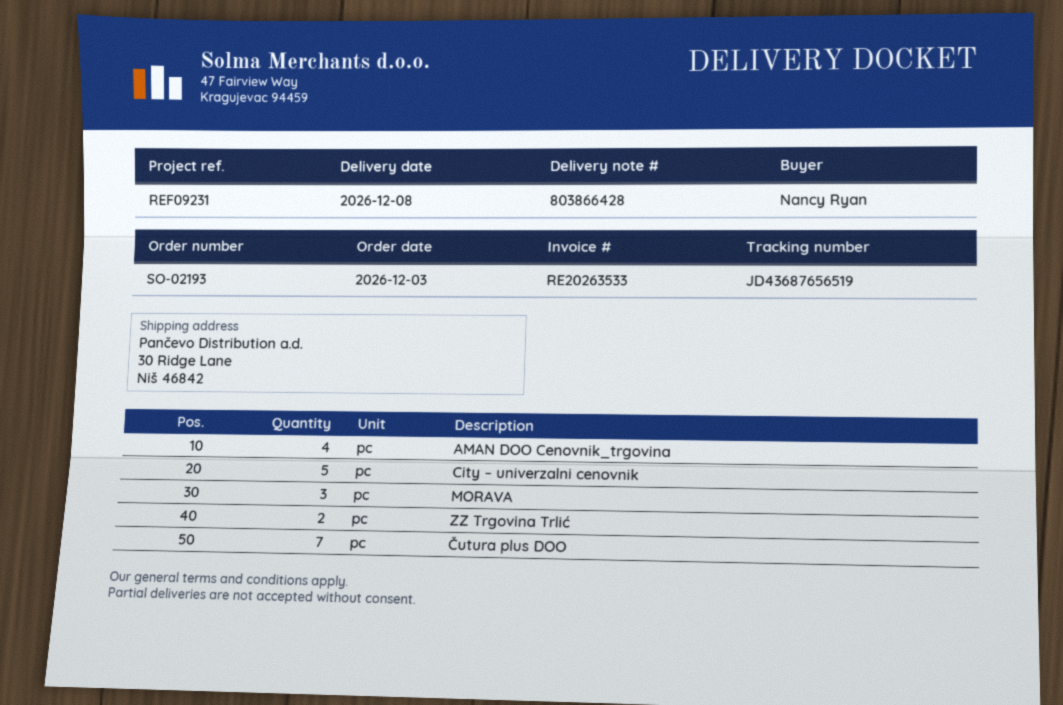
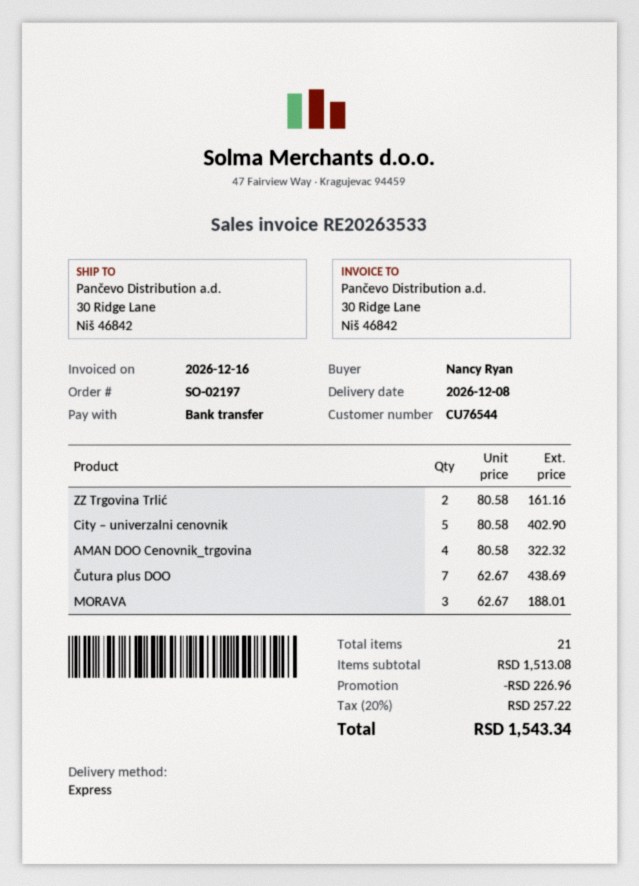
order number: SO-02193 -> SO-02197

